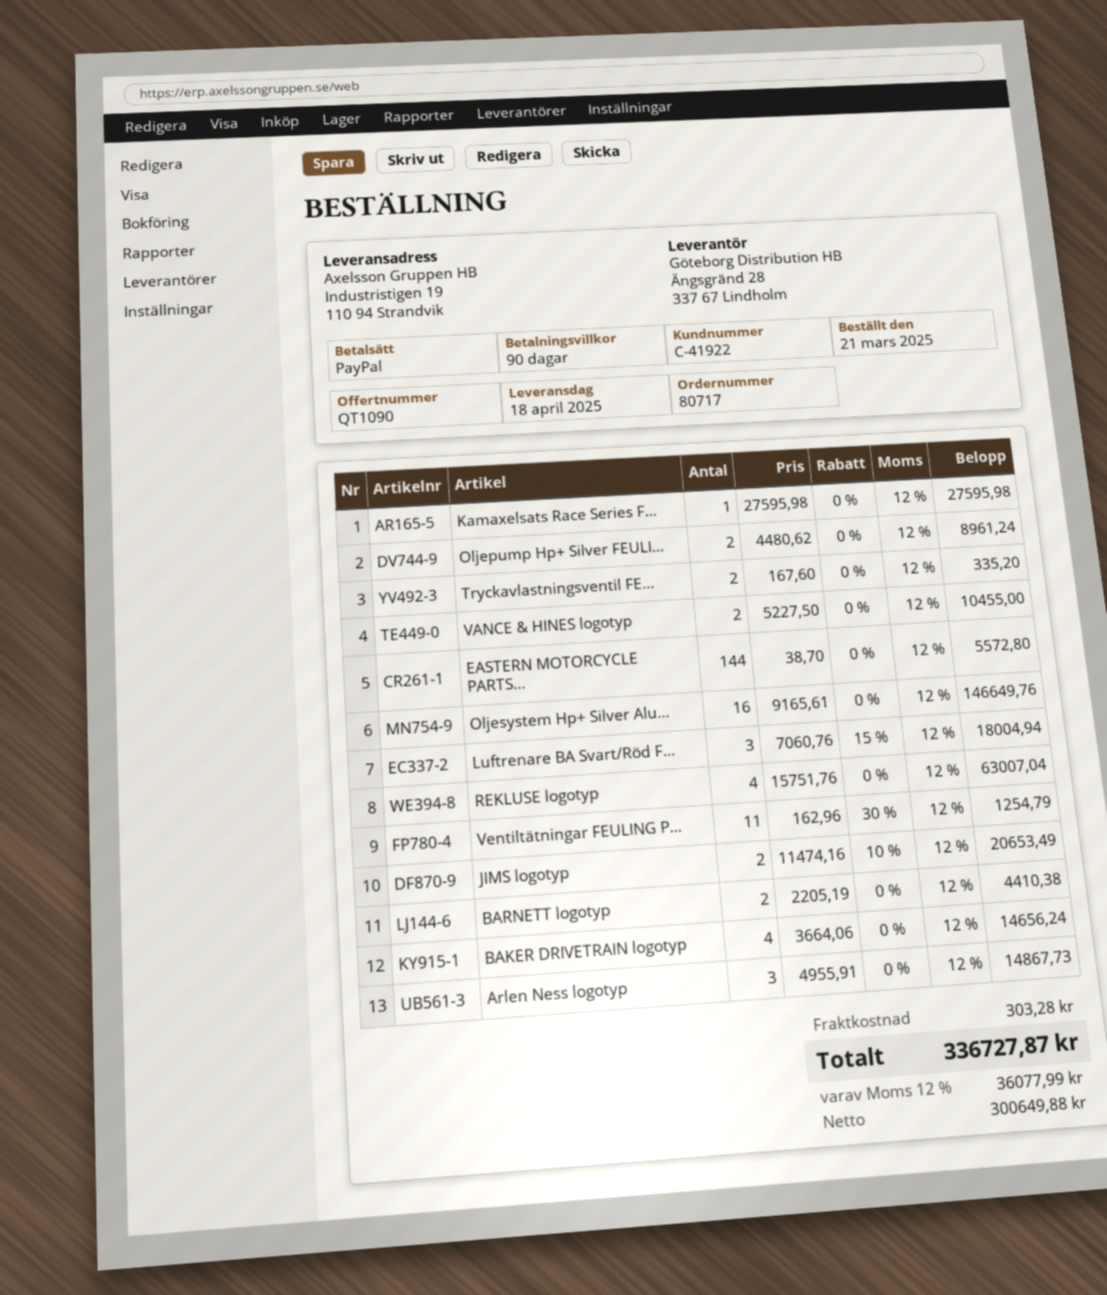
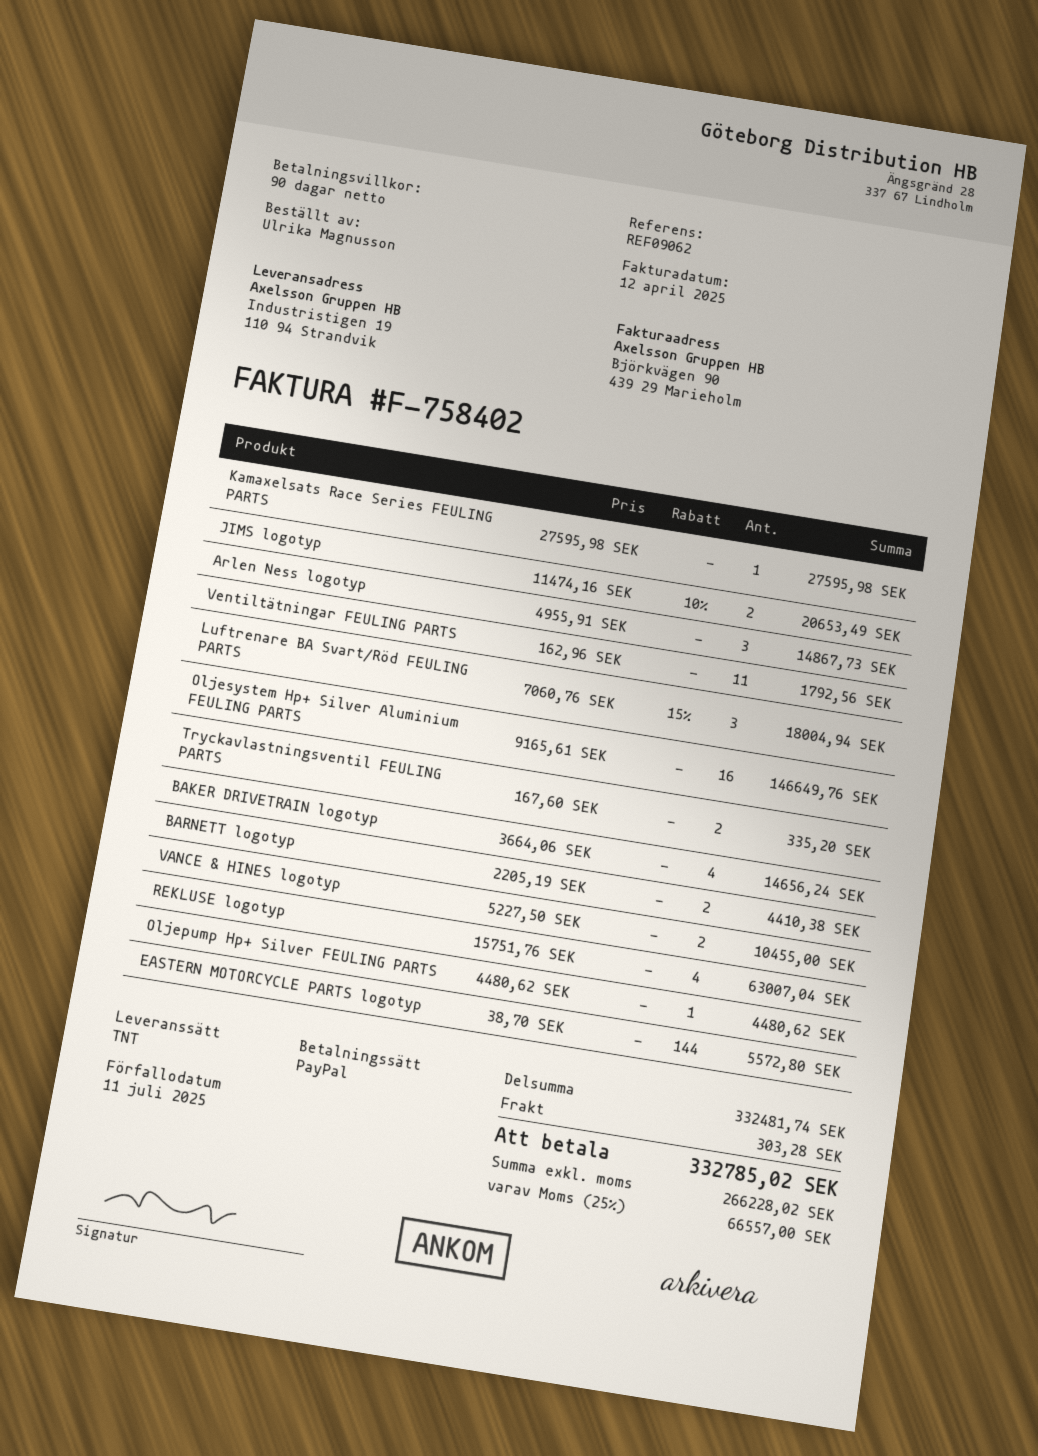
Oljepump Hp+ Silver FEULI...: 2 x 4480.62 = 8961.24 -> 1 x 4480.62 = 4480.62
Ventiltätningar FEULING P...: 11 x 162.96 - 30% = 1254.79 -> 11 x 162.96 = 1792.56
net: 300649.88 -> 266228.02
tax: 12% = 36077.99 -> 25% = 66557.00
total: 336727.87 -> 332785.02

